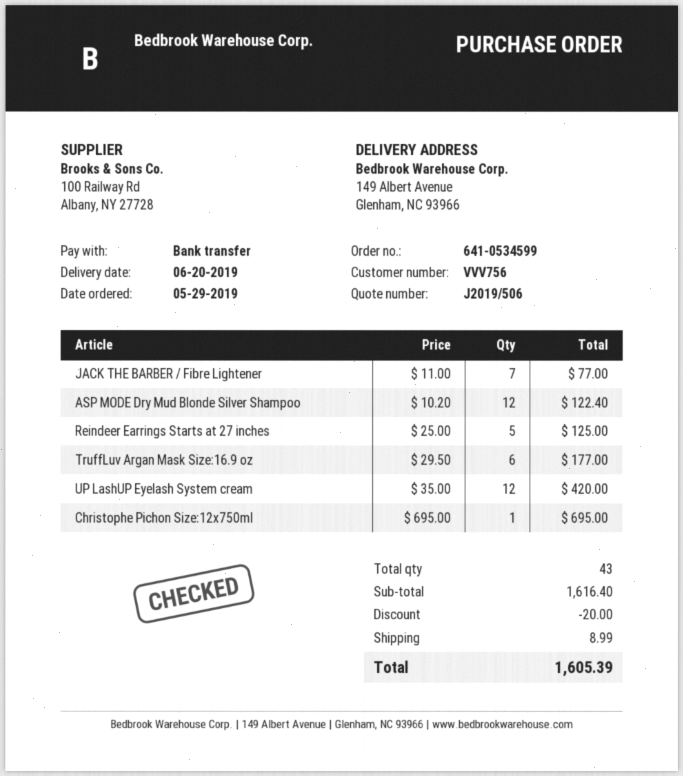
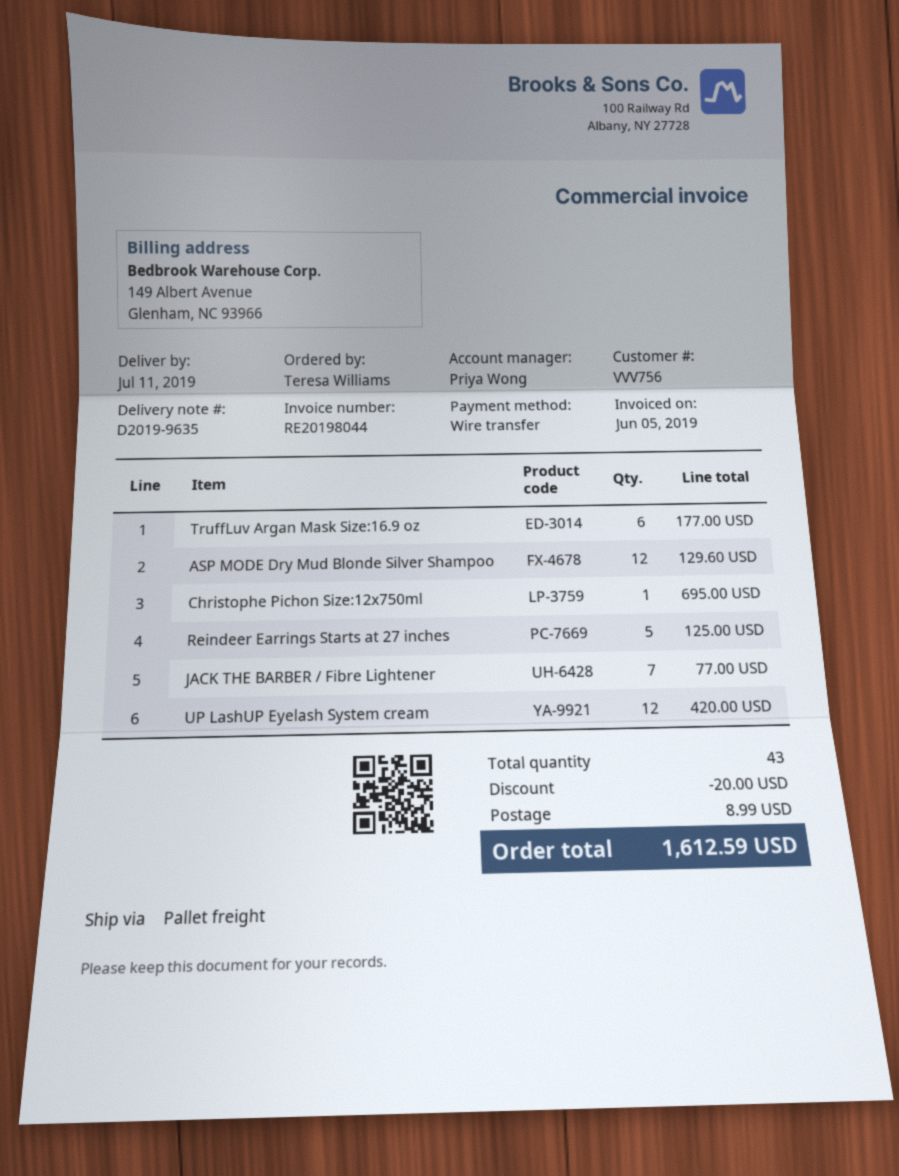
delivery date: 2019-06-20 -> 2019-07-11
ASP MODE Dry Mud Blonde Silver Shampoo: 12 for 122.40 -> 12 for 129.60
total: 1605.39 -> 1612.59

